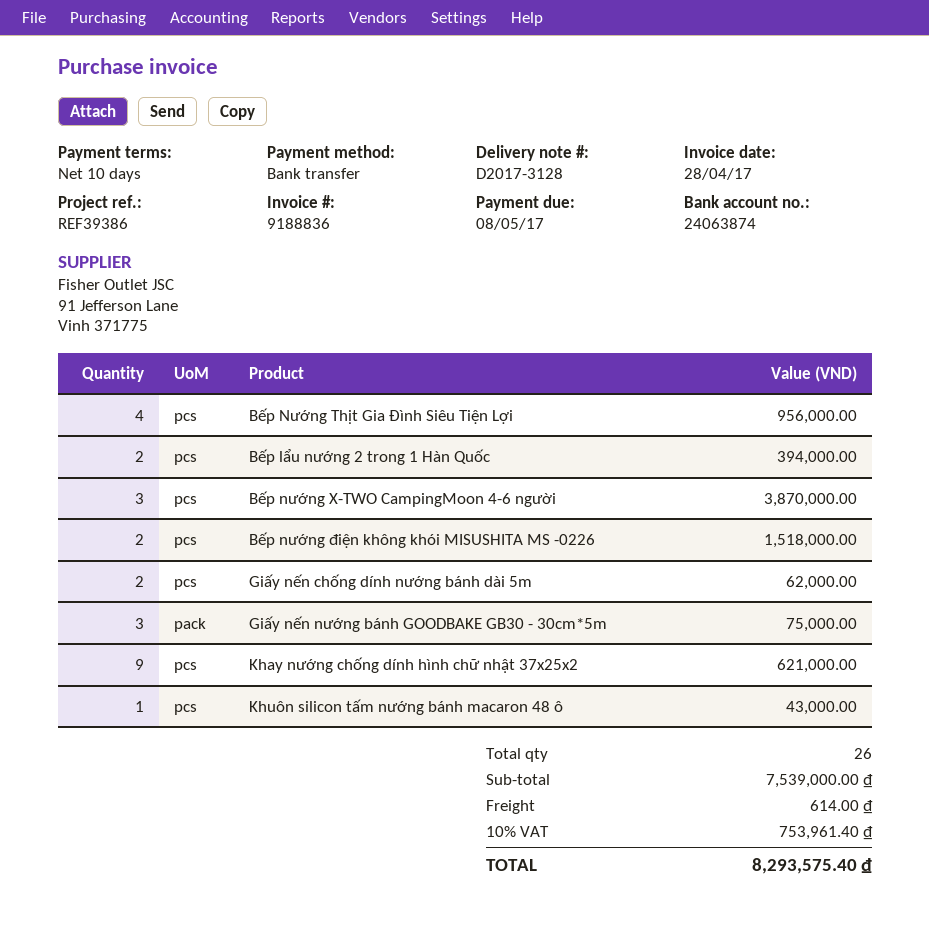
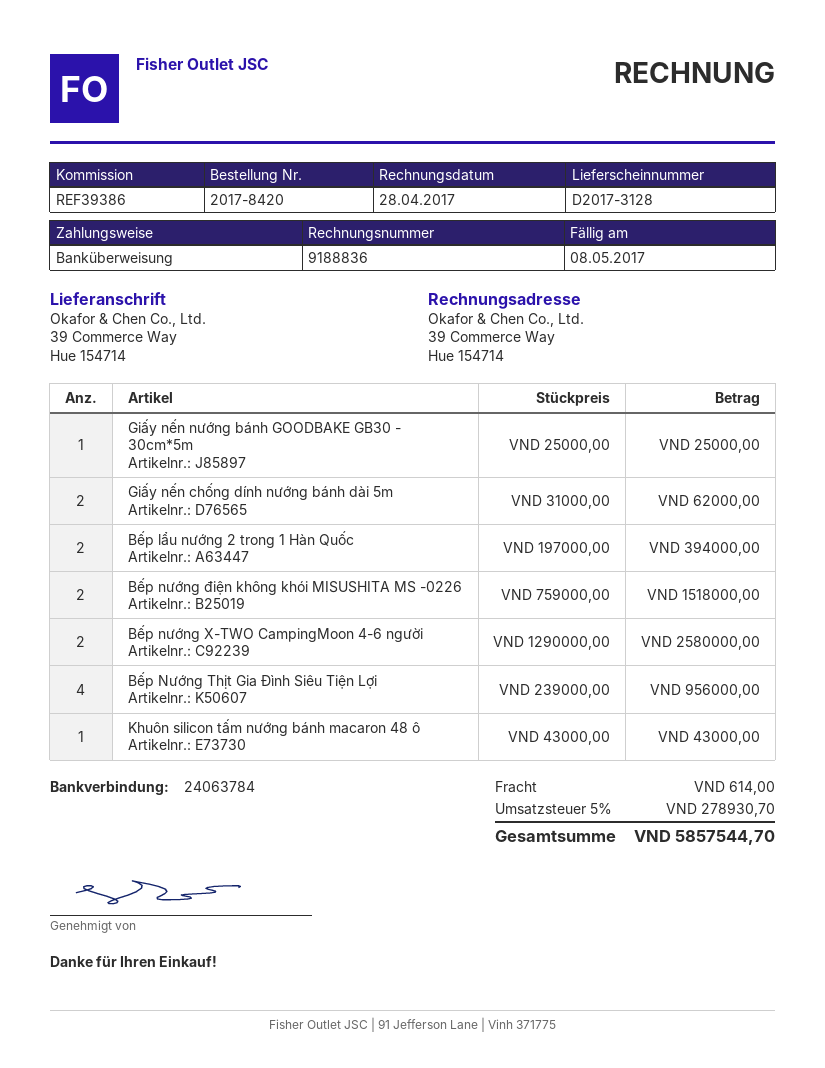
bank account: 24063874 -> 24063784
Bếp nướng X-TWO CampingMoon 4-6 người: 3 for 3870000.00 -> 2 for 2580000.00
Giấy nến nướng bánh GOODBAKE GB30 - 30cm*5m: 3 for 75000.00 -> 1 for 25000.00
Khay nướng chống dính hình chữ nhật 37x25x2: 9 for 621000.00 -> none
tax: 10% = 753961.40 -> 5% = 278930.70
total: 8293575.40 -> 5857544.70

